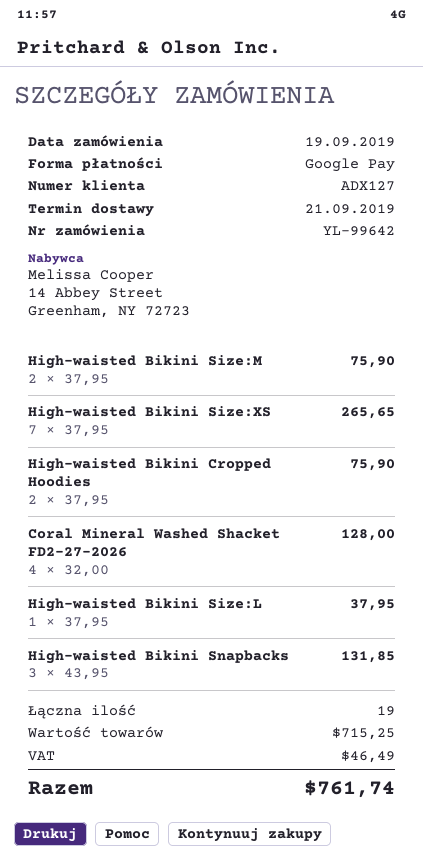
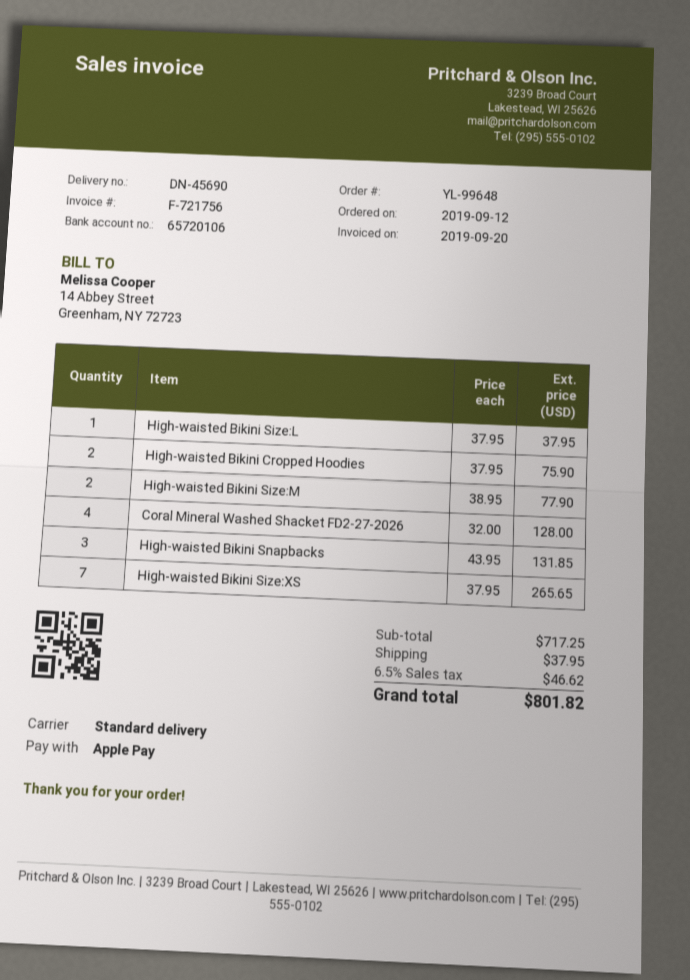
order number: YL-99642 -> YL-99648
order date: 2019-09-19 -> 2019-09-12
payment method: Google Pay -> Apple Pay
High-waisted Bikini Size:M: 2 x 37.95 = 75.90 -> 2 x 38.95 = 77.90
subtotal: 715.25 -> 717.25
shipping: none -> 37.95
tax: 46.49 -> 46.62
total: 761.74 -> 801.82

